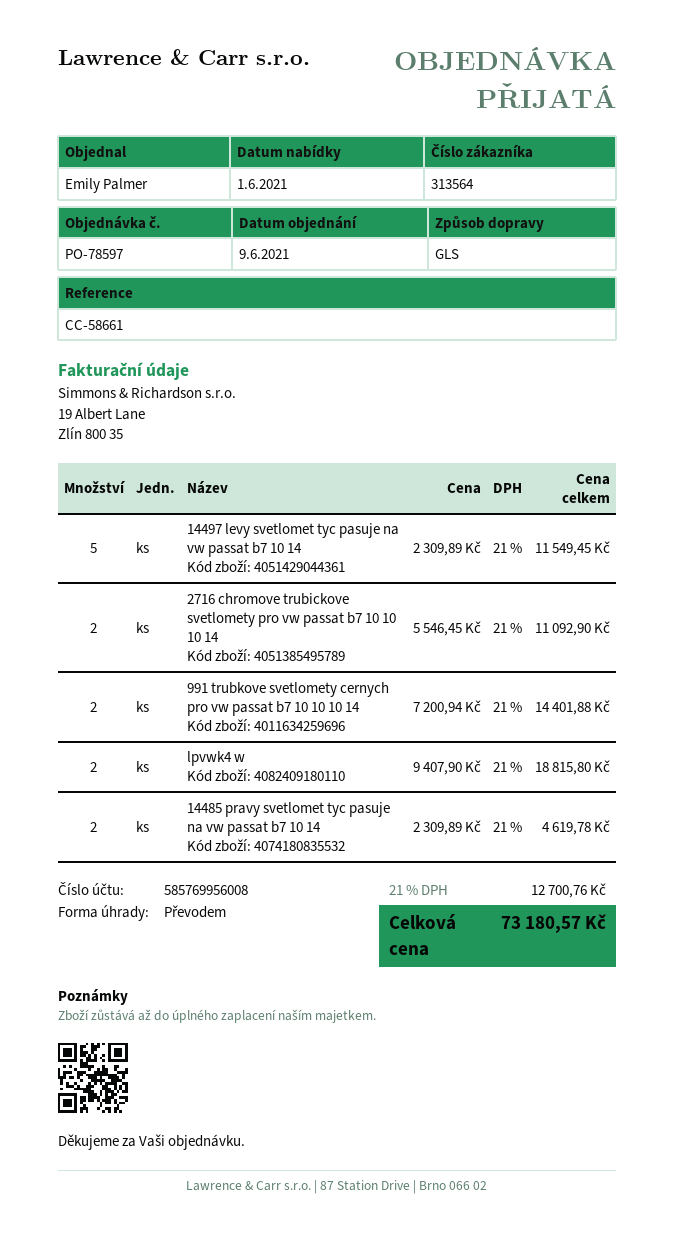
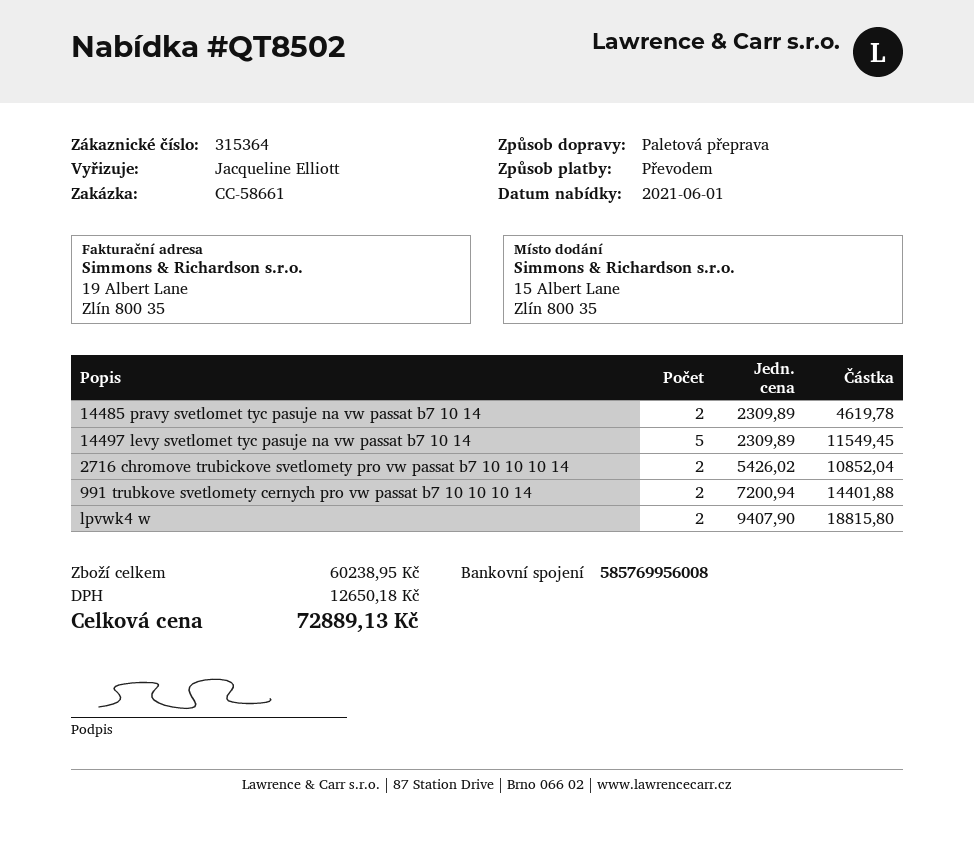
customer number: 313564 -> 315364
shipping method: GLS -> pallet freight
2716 chromove trubickove svetlomety pro vw passat b7 10 10 10 14: 2 x 5546.45 = 11092.90 -> 2 x 5426.02 = 10852.04
tax: 12700.76 -> 12650.18
total: 73180.57 -> 72889.13

